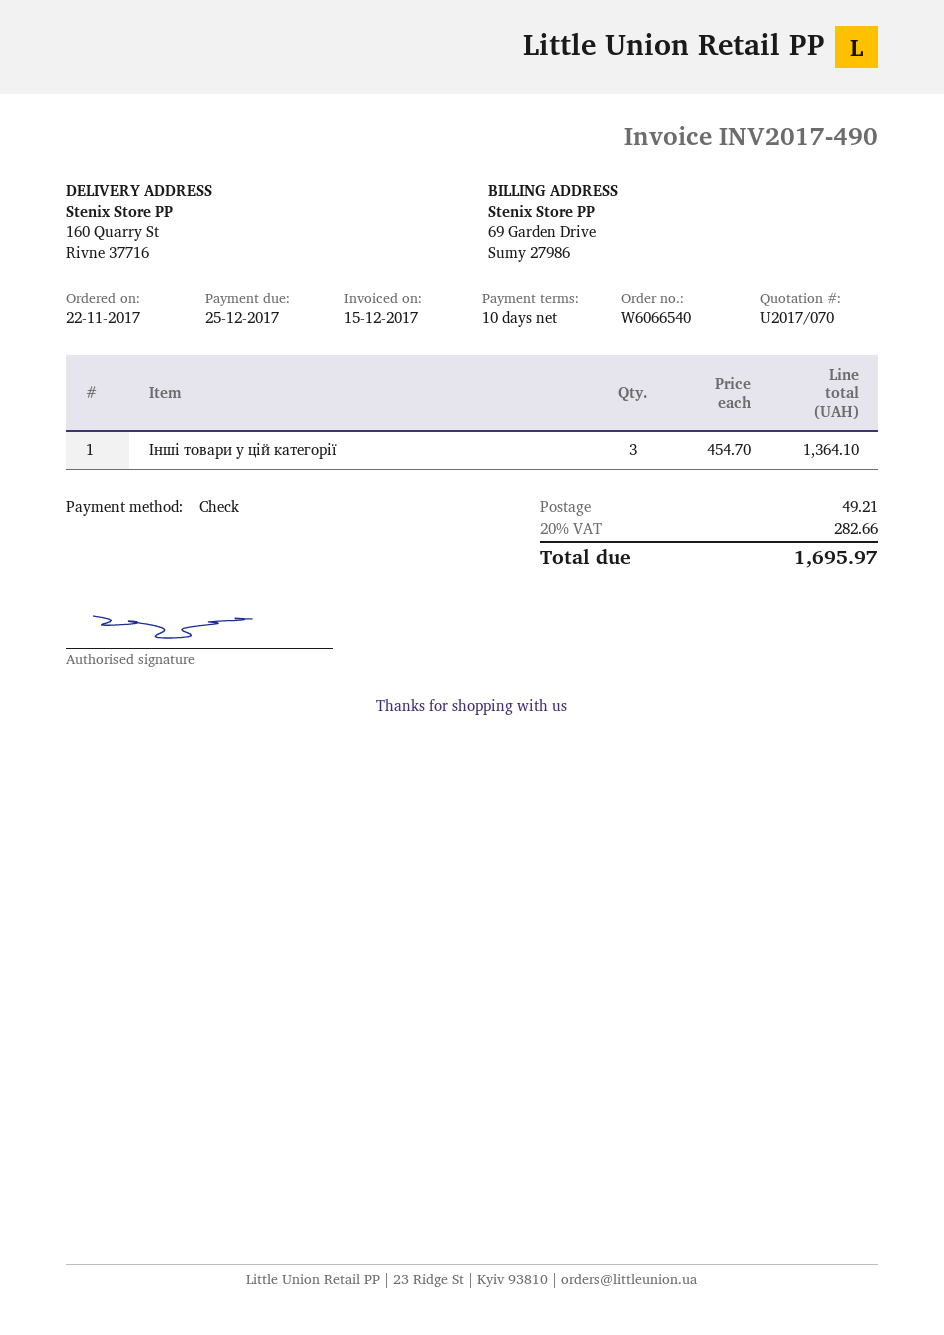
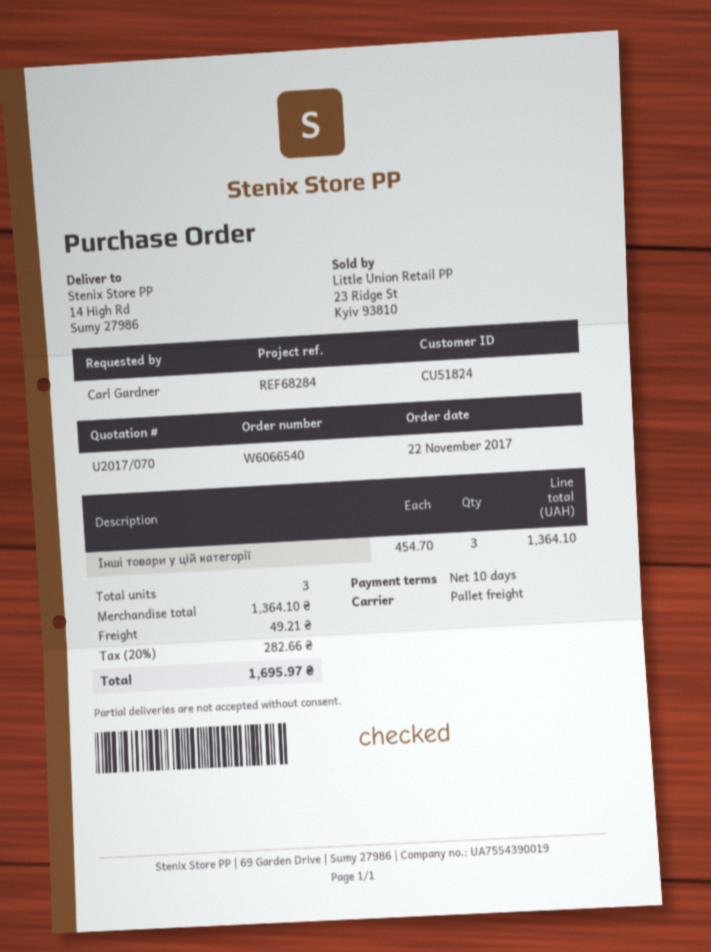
ship to: 160 Quarry St, Rivne 37716 -> 14 High Rd, Sumy 27986

